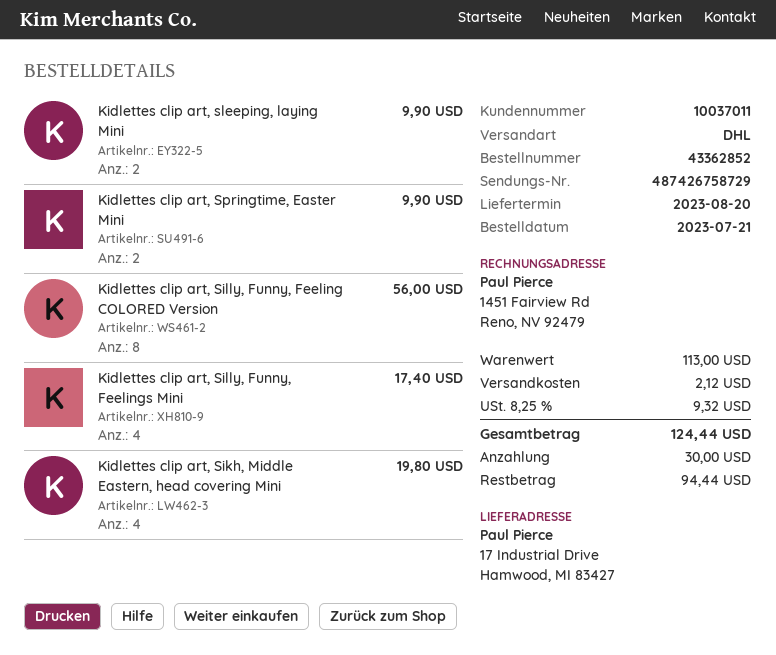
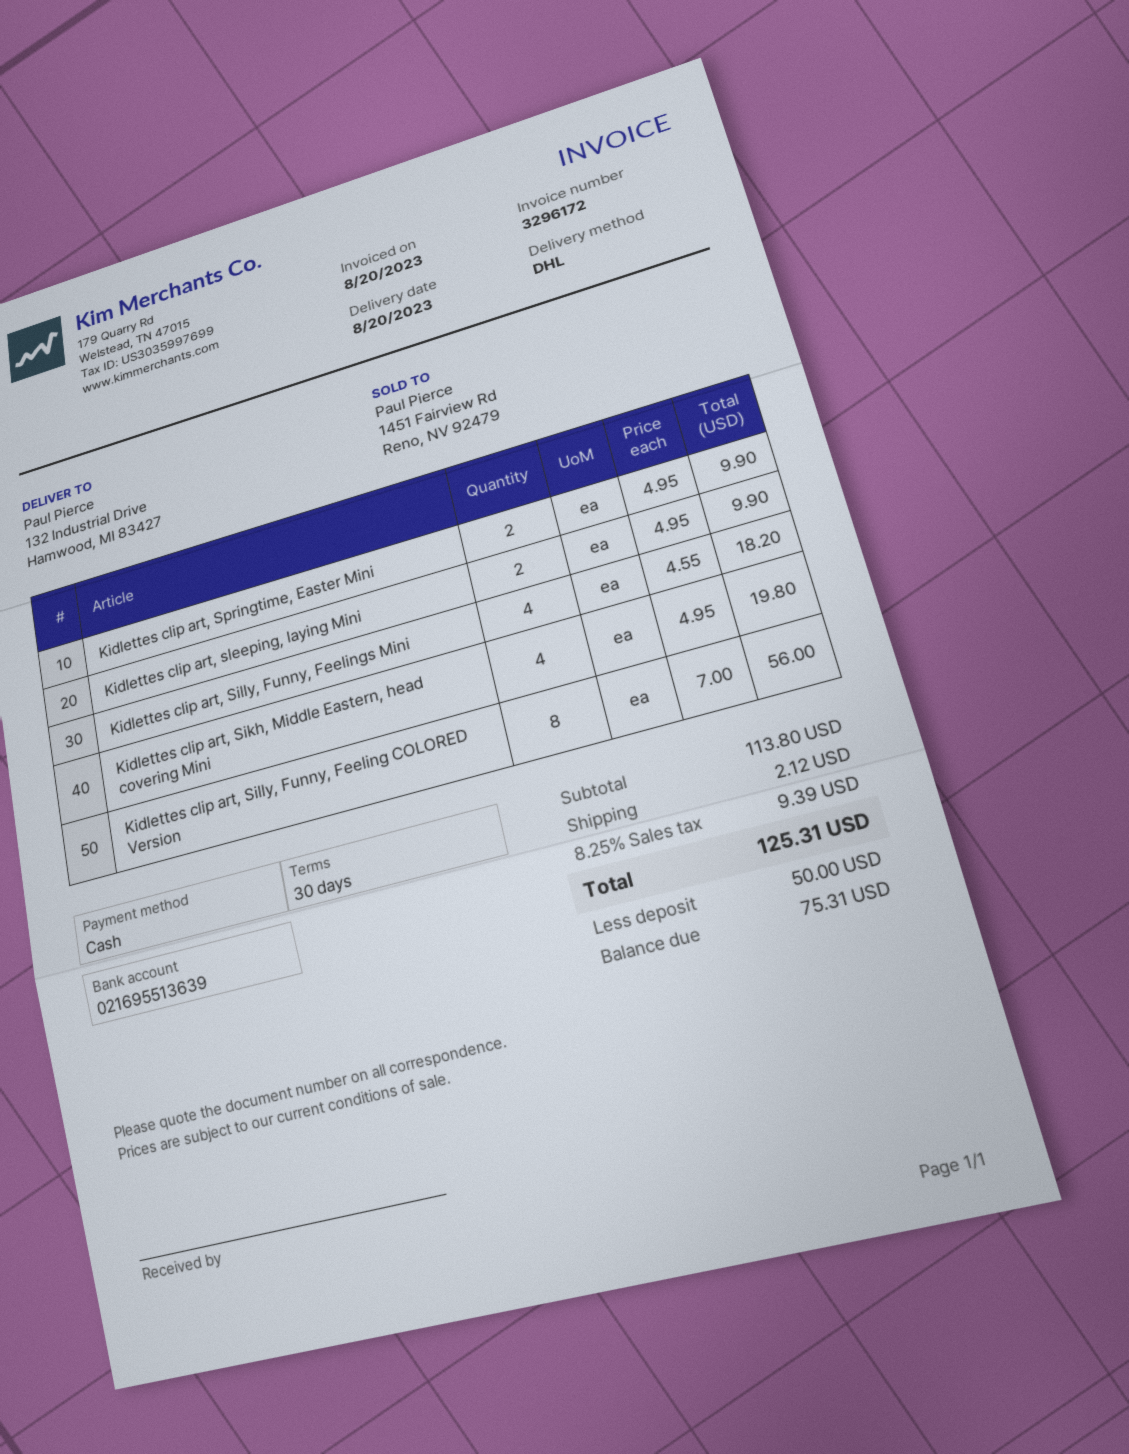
ship to: 17 Industrial Drive, Hamwood, MI 83427 -> 132 Industrial Drive, Hamwood, MI 83427
Kidlettes clip art, Silly, Funny, Feelings Mini: 4 for 17.40 -> 4 for 18.20
subtotal: 113.00 -> 113.80
tax: 8.25% = 9.32 -> 8.25% = 9.39
total: 124.44 -> 125.31
deposit: 30.00 -> 50.00
balance: 94.44 -> 75.31

